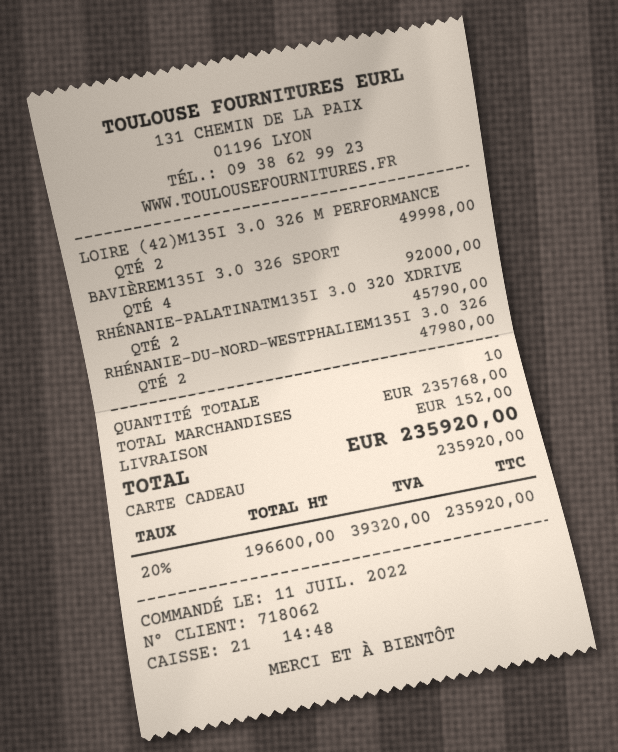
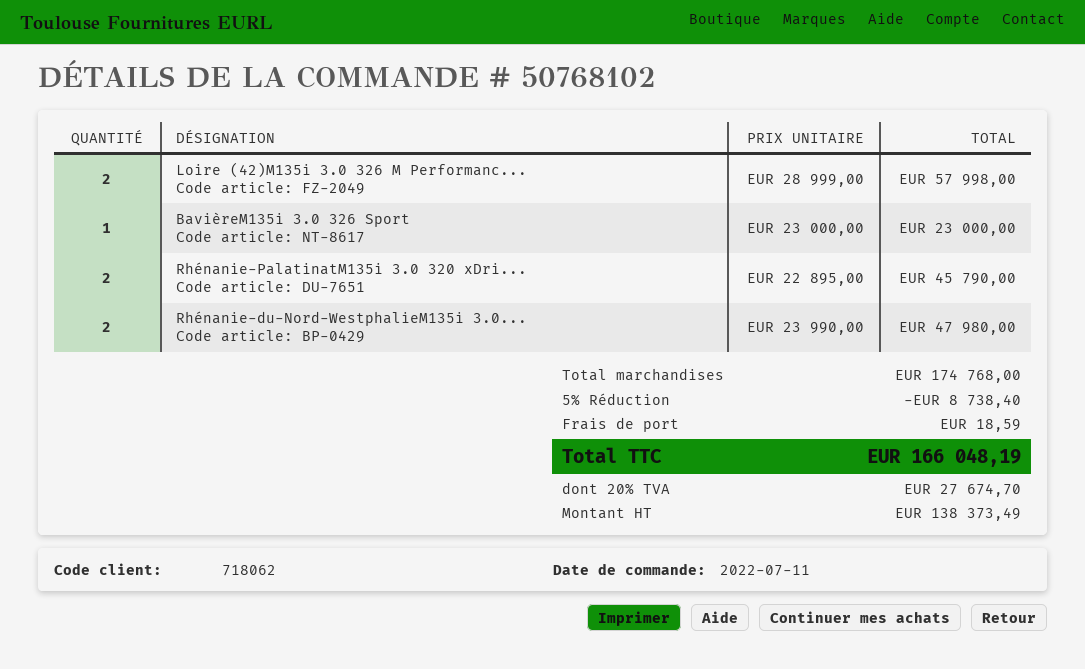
LOIRE (42)M135I 3.0 326 M PERFORMANCE: 2 for 49998.00 -> 2 for 57998.00
BAVIÈREM135I 3.0 326 SPORT: 4 for 92000.00 -> 1 for 23000.00
subtotal: 235768.00 -> 174768.00
discount: none -> 5% = 8738.40
shipping: 152.00 -> 18.59
net: 196600.00 -> 138373.49
tax: 20% = 39320.00 -> 20% = 27674.70
total: 235920.00 -> 166048.19

